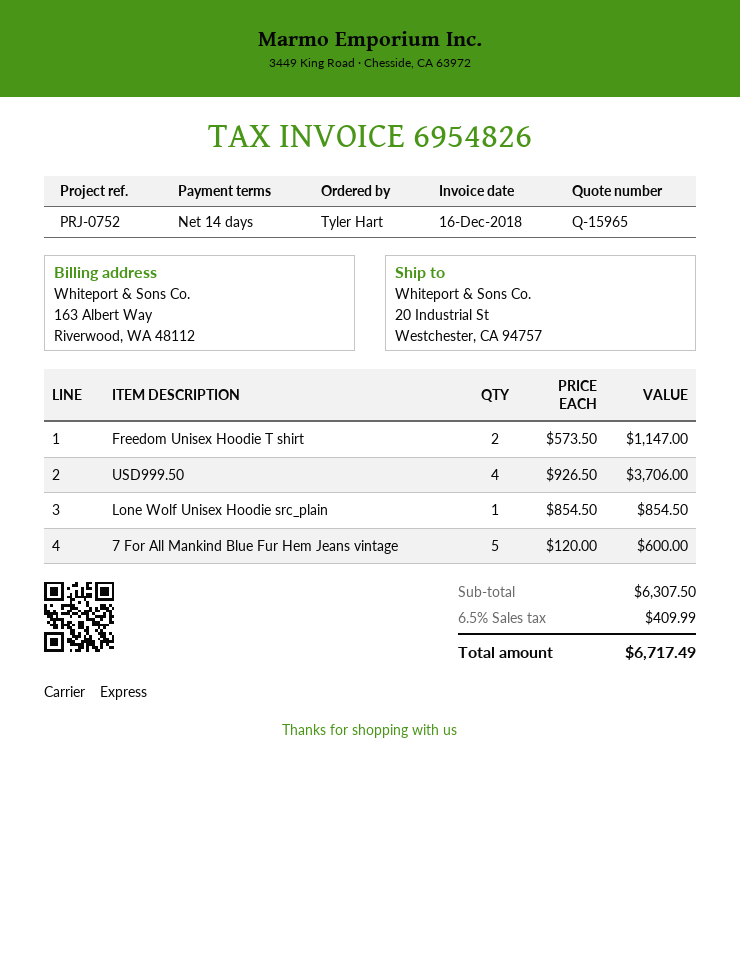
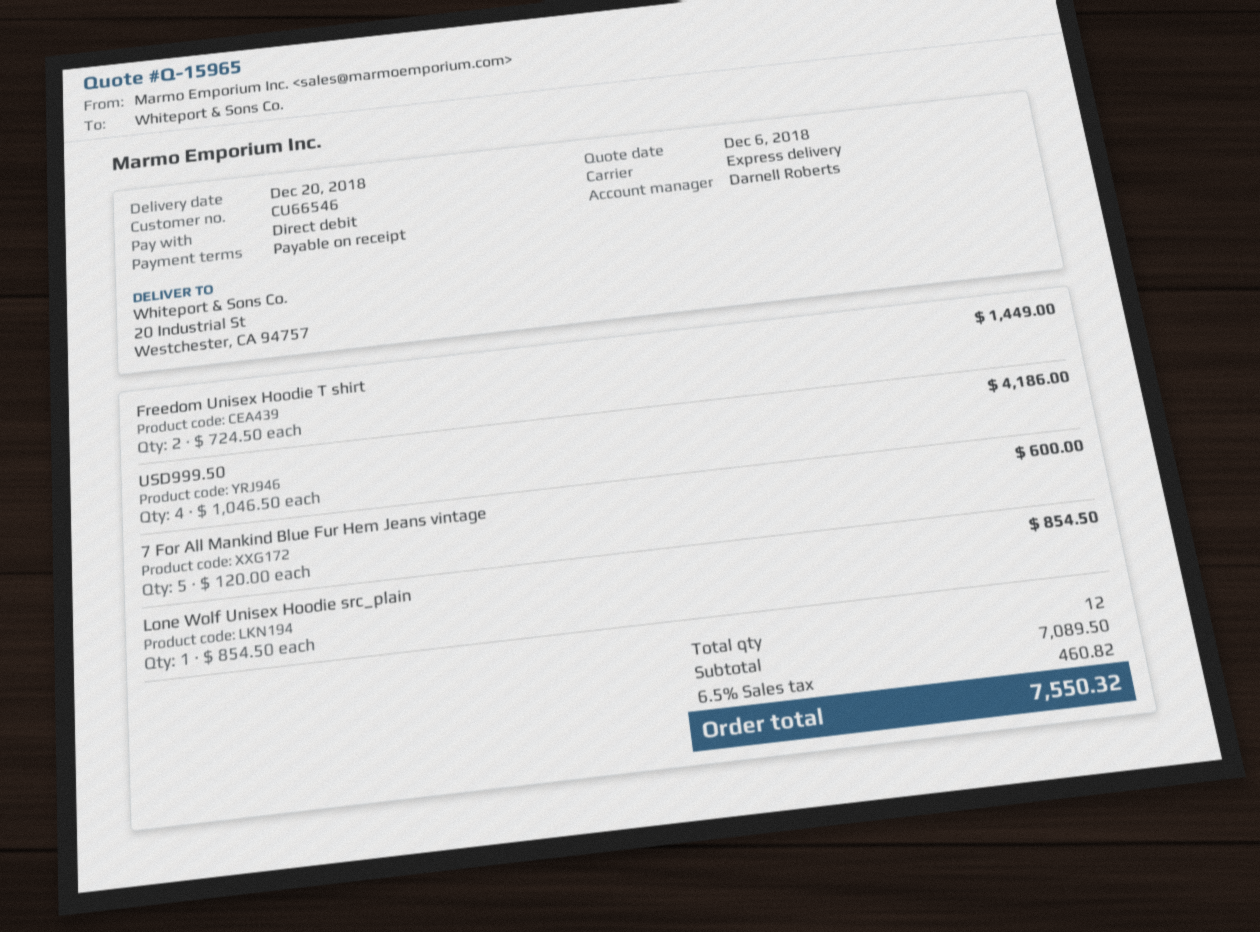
payment terms: 14 days -> on receipt
Freedom Unisex Hoodie T shirt: 2 x 573.50 = 1147.00 -> 2 x 724.50 = 1449.00
USD999.50: 4 x 926.50 = 3706.00 -> 4 x 1046.50 = 4186.00
subtotal: 6307.50 -> 7089.50
tax: 6.5% = 409.99 -> 6.5% = 460.82
total: 6717.49 -> 7550.32

